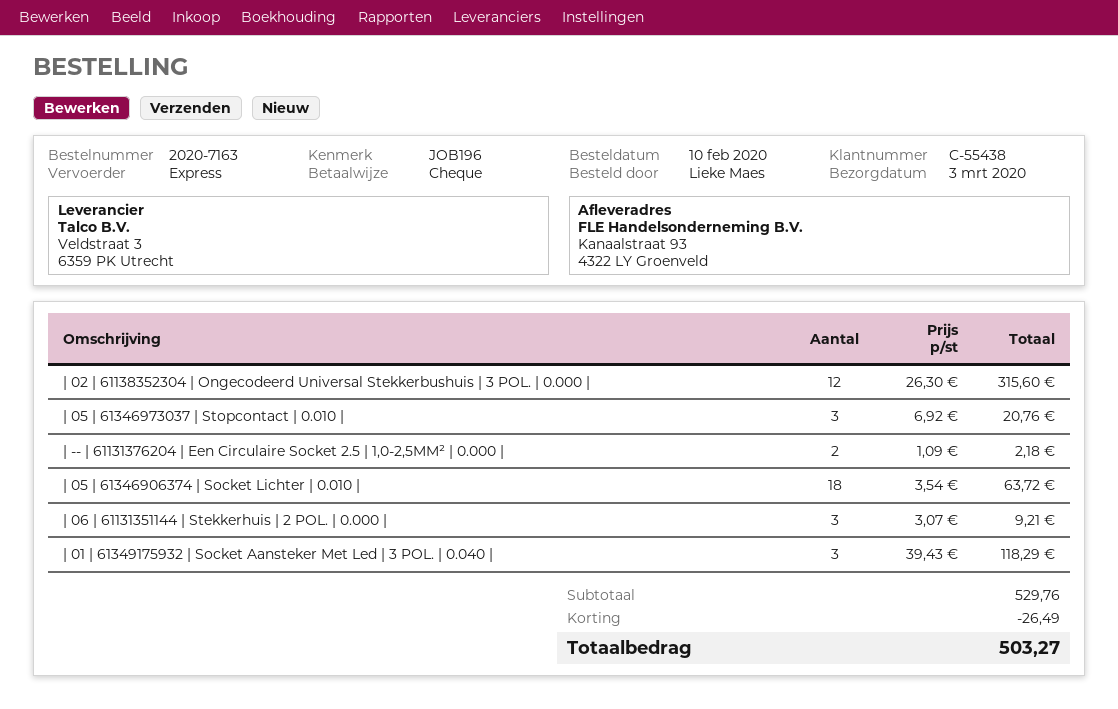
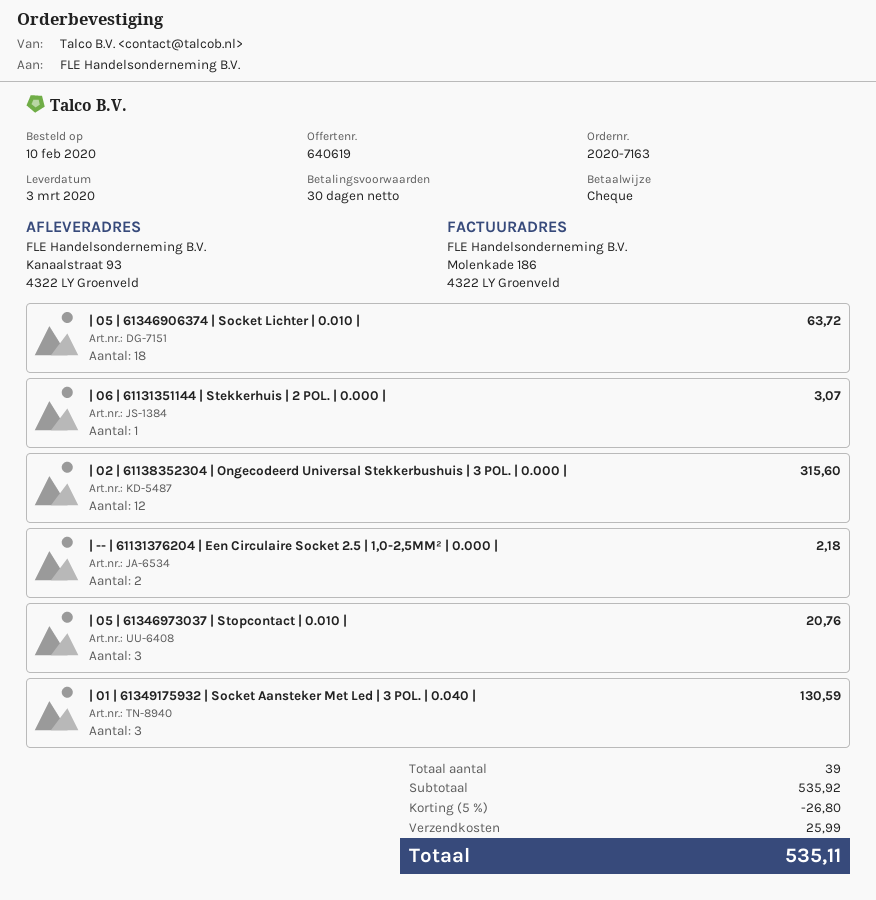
| 06 | 61131351144 | Stekkerhuis | 2 POL. | 0.000 |: 3 for 9.21 -> 1 for 3.07
| 01 | 61349175932 | Socket Aansteker Met Led | 3 POL. | 0.040 |: 3 for 118.29 -> 3 for 130.59
subtotal: 529.76 -> 535.92
discount: 26.49 -> 26.80
shipping: none -> 25.99
total: 503.27 -> 535.11

